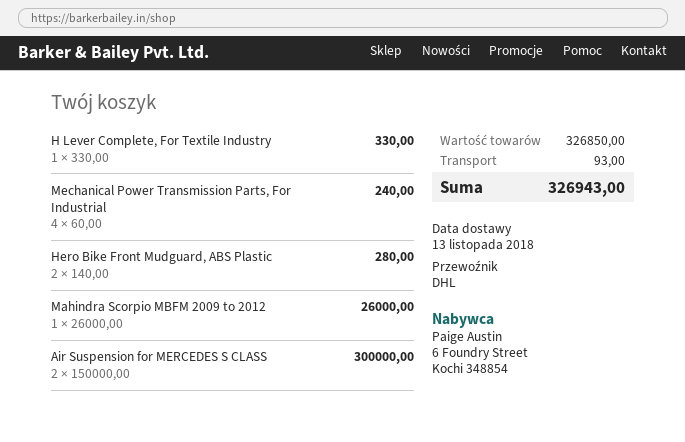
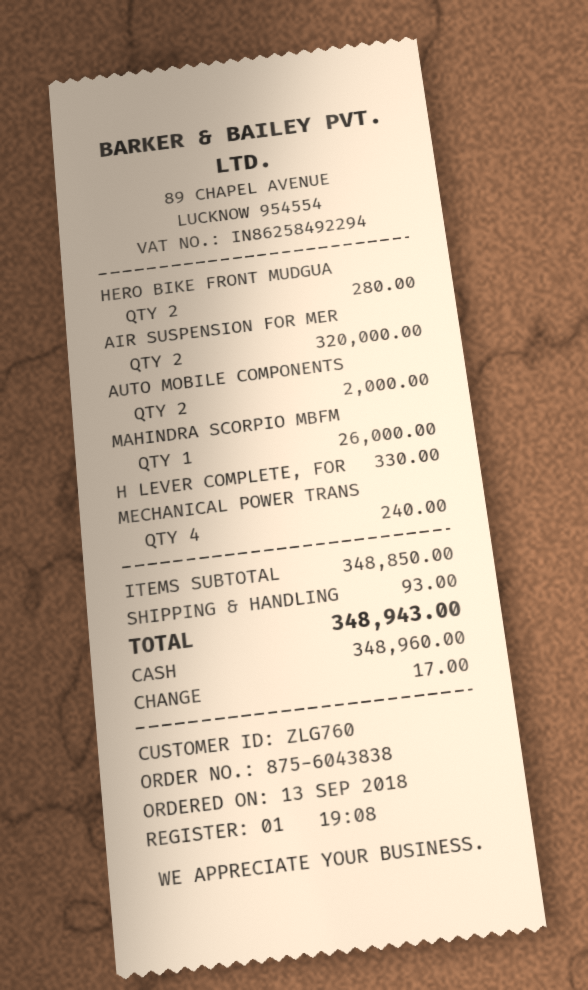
Air Suspension for MERCEDES S CLASS: 2 for 300000.00 -> 2 for 320000.00
AUTO MOBILE COMPONENTS: none -> 2 for 2000.00
subtotal: 326850.00 -> 348850.00
total: 326943.00 -> 348943.00

